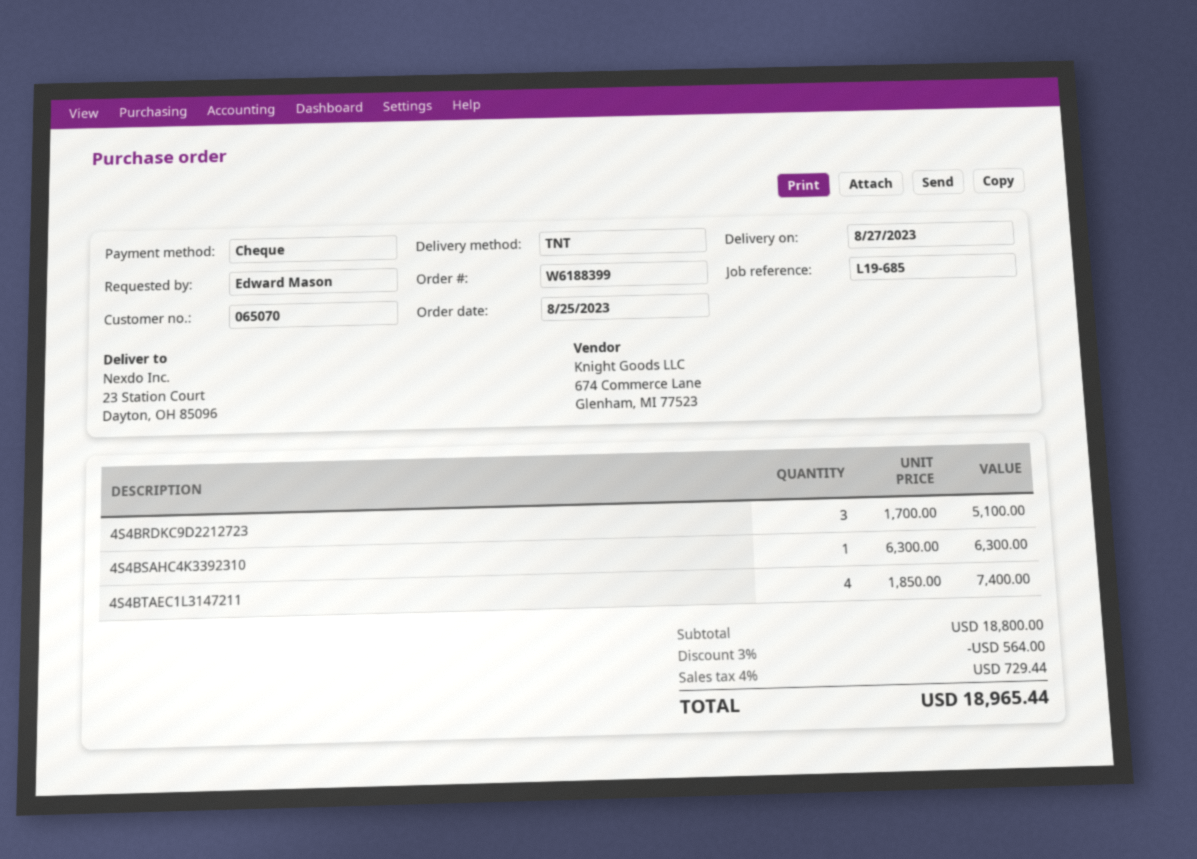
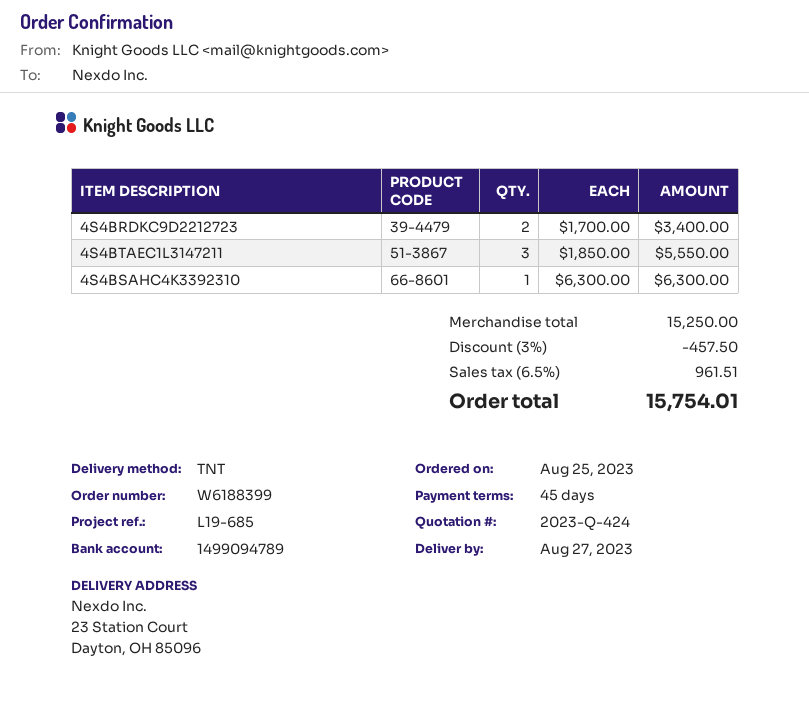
4S4BRDKC9D2212723: 3 x 1700.00 = 5100.00 -> 2 x 1700.00 = 3400.00
4S4BTAEC1L3147211: 4 x 1850.00 = 7400.00 -> 3 x 1850.00 = 5550.00
subtotal: 18800.00 -> 15250.00
discount: 3% = 564.00 -> 3% = 457.50
tax: 4% = 729.44 -> 6.5% = 961.51
total: 18965.44 -> 15754.01

